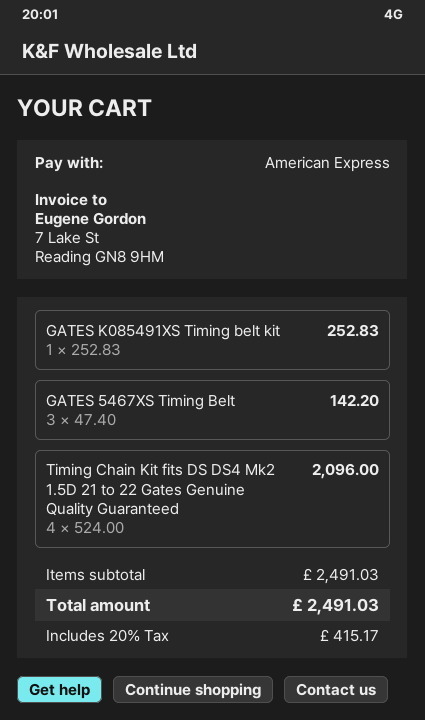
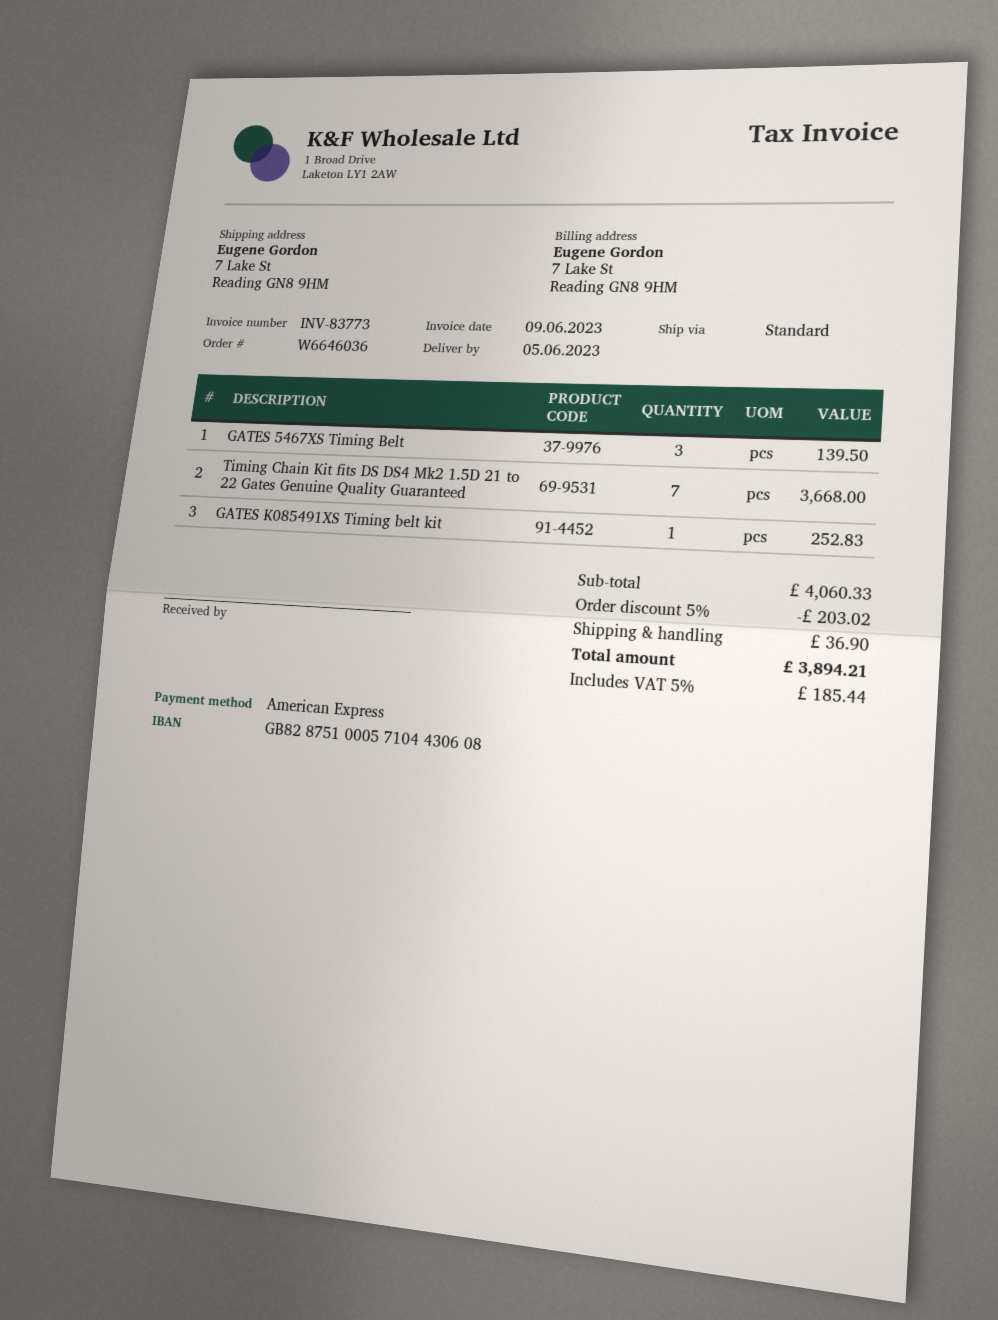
GATES 5467XS Timing Belt: 3 for 142.20 -> 3 for 139.50
Timing Chain Kit fits DS DS4 Mk2 1.5D 21 to 22 Gates Genuine Quality Guaranteed: 4 for 2096.00 -> 7 for 3668.00
subtotal: 2491.03 -> 4060.33
discount: none -> 5% = 203.02
shipping: none -> 36.90
tax: 20% = 415.17 -> 5% = 185.44
total: 2491.03 -> 3894.21

